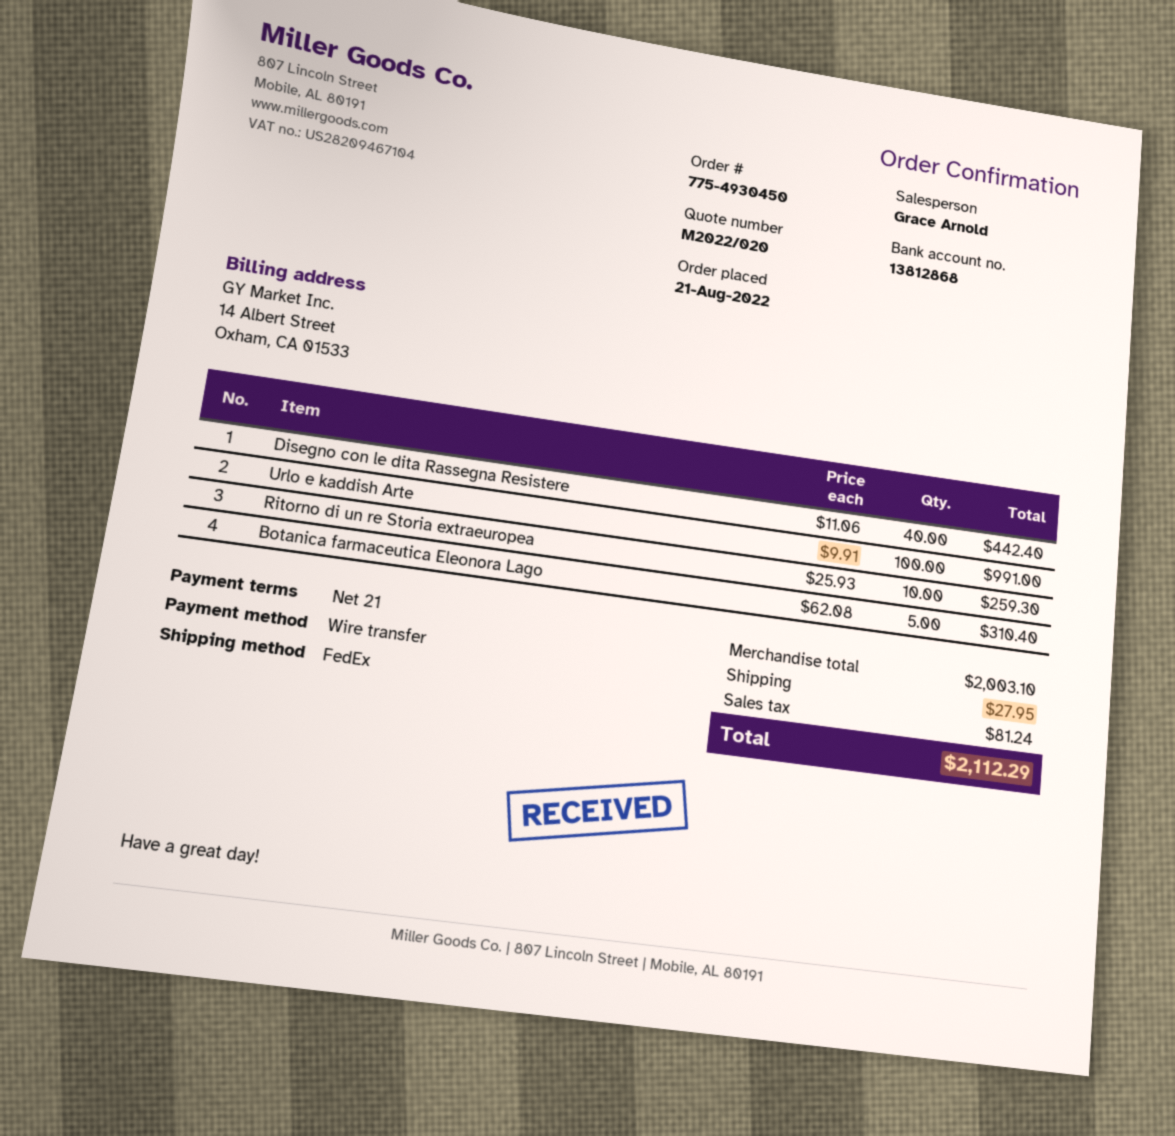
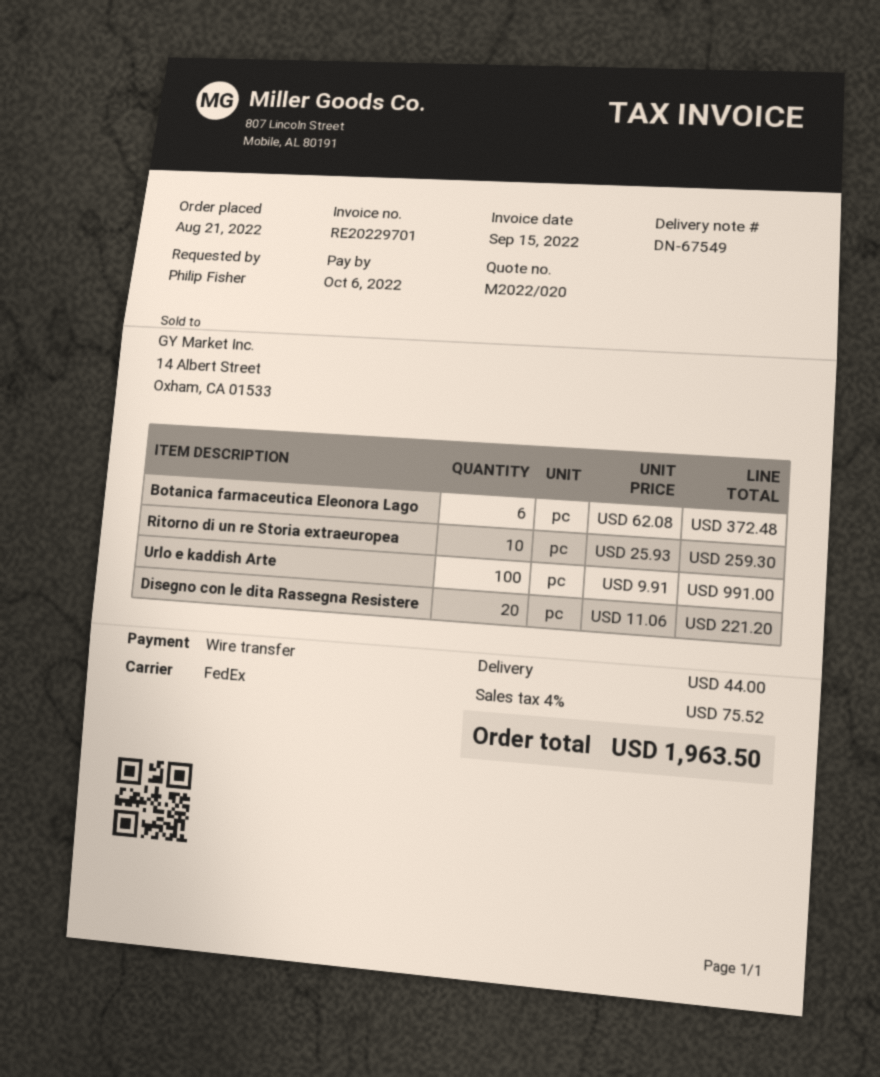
Disegno con le dita Rassegna Resistere: 40 x 11.06 = 442.40 -> 20 x 11.06 = 221.20
Botanica farmaceutica Eleonora Lago: 5 x 62.08 = 310.40 -> 6 x 62.08 = 372.48
shipping: 27.95 -> 44.00
tax: 81.24 -> 75.52
total: 2112.29 -> 1963.50

